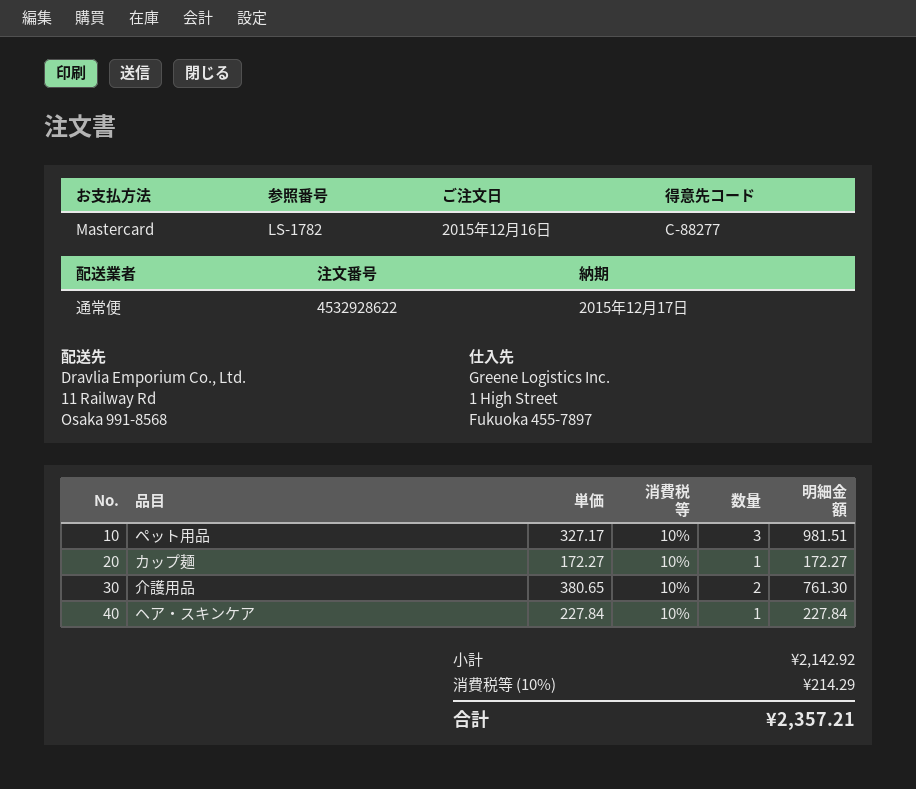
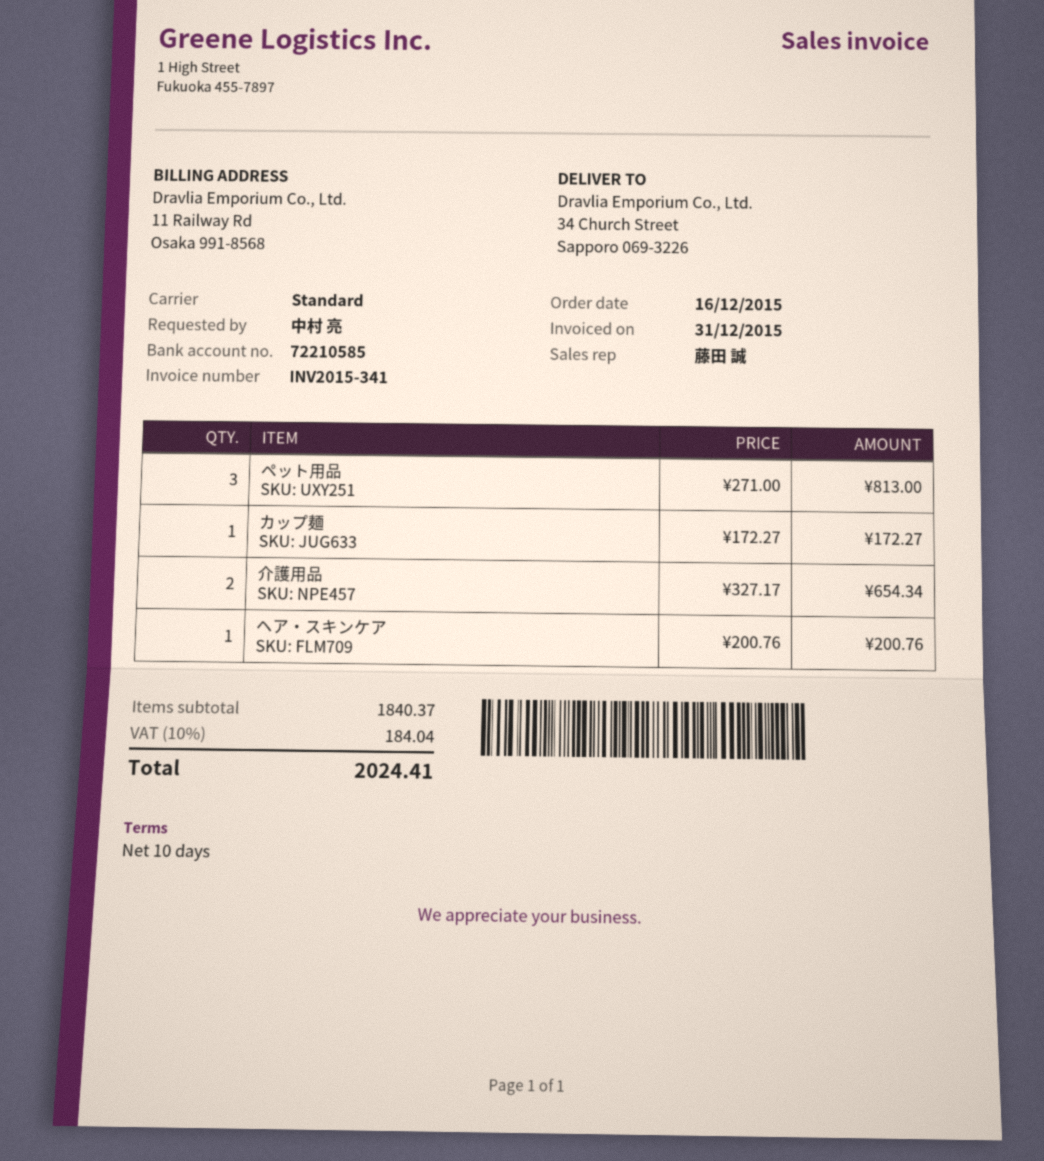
ship to: 11 Railway Rd, Osaka 991-8568 -> 34 Church Street, Sapporo 069-3226
ペット用品: 3 x 327.17 = 981.51 -> 3 x 271.00 = 813.00
介護用品: 2 x 380.65 = 761.30 -> 2 x 327.17 = 654.34
ヘア・スキンケア: 1 x 227.84 = 227.84 -> 1 x 200.76 = 200.76
subtotal: 2142.92 -> 1840.37
tax: 10% = 214.29 -> 10% = 184.04
total: 2357.21 -> 2024.41

